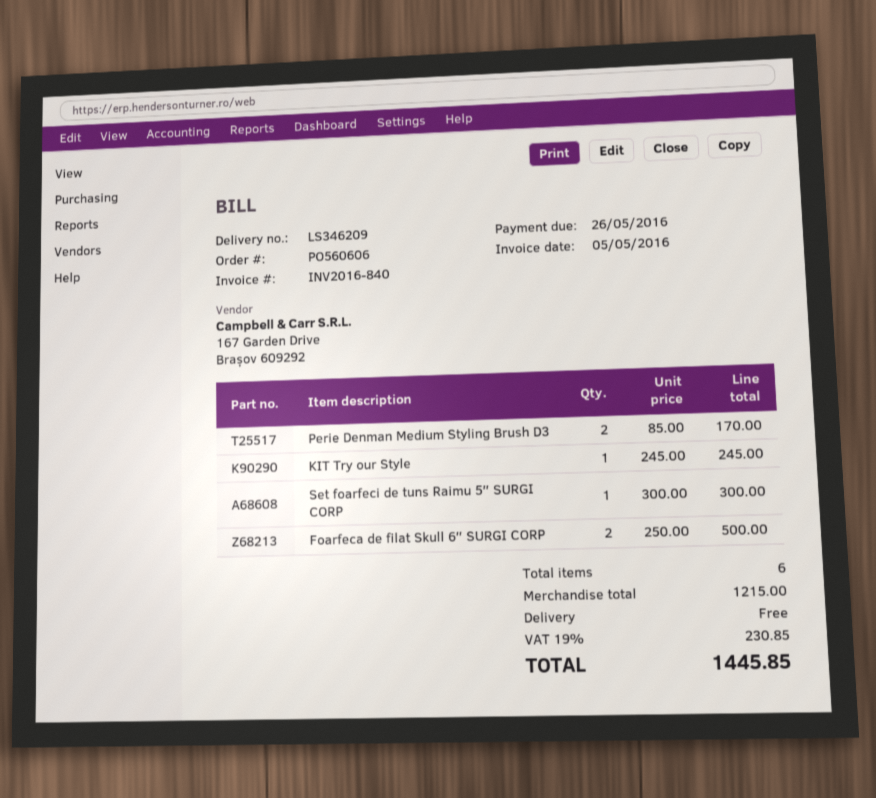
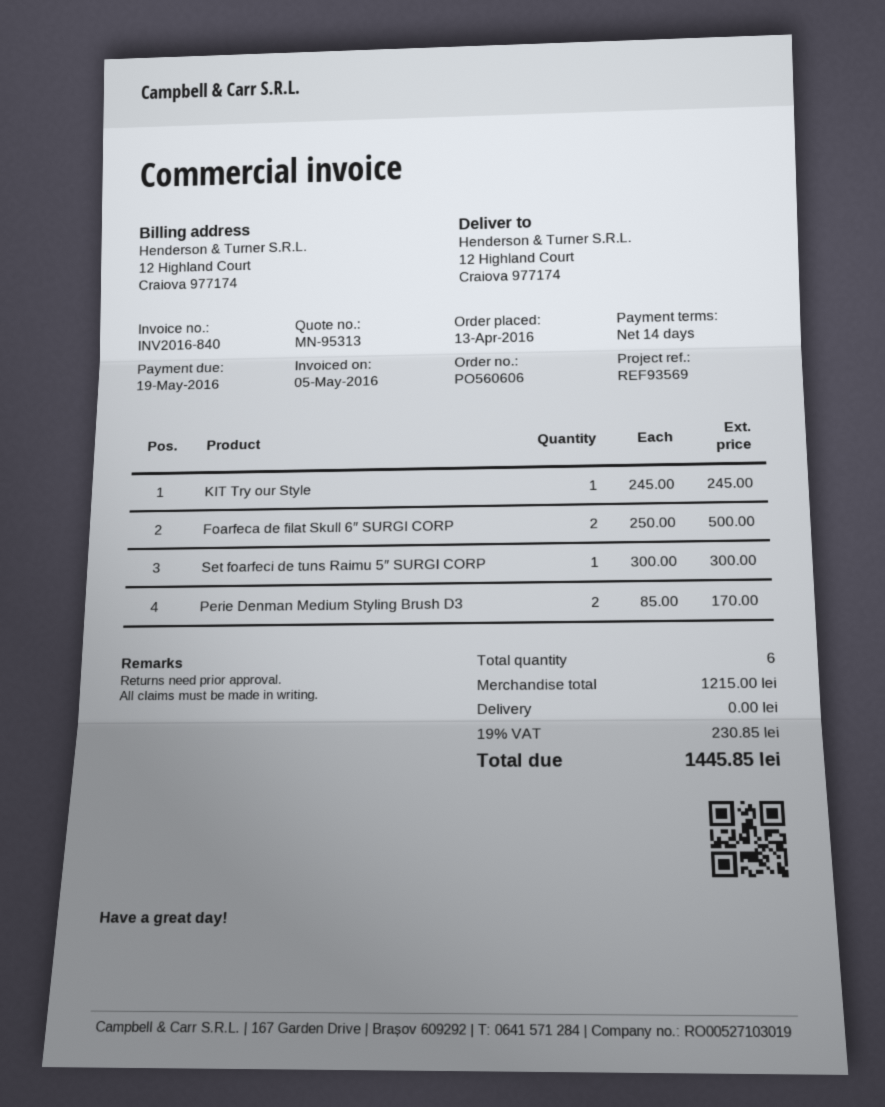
due date: 2016-05-26 -> 2016-05-19

